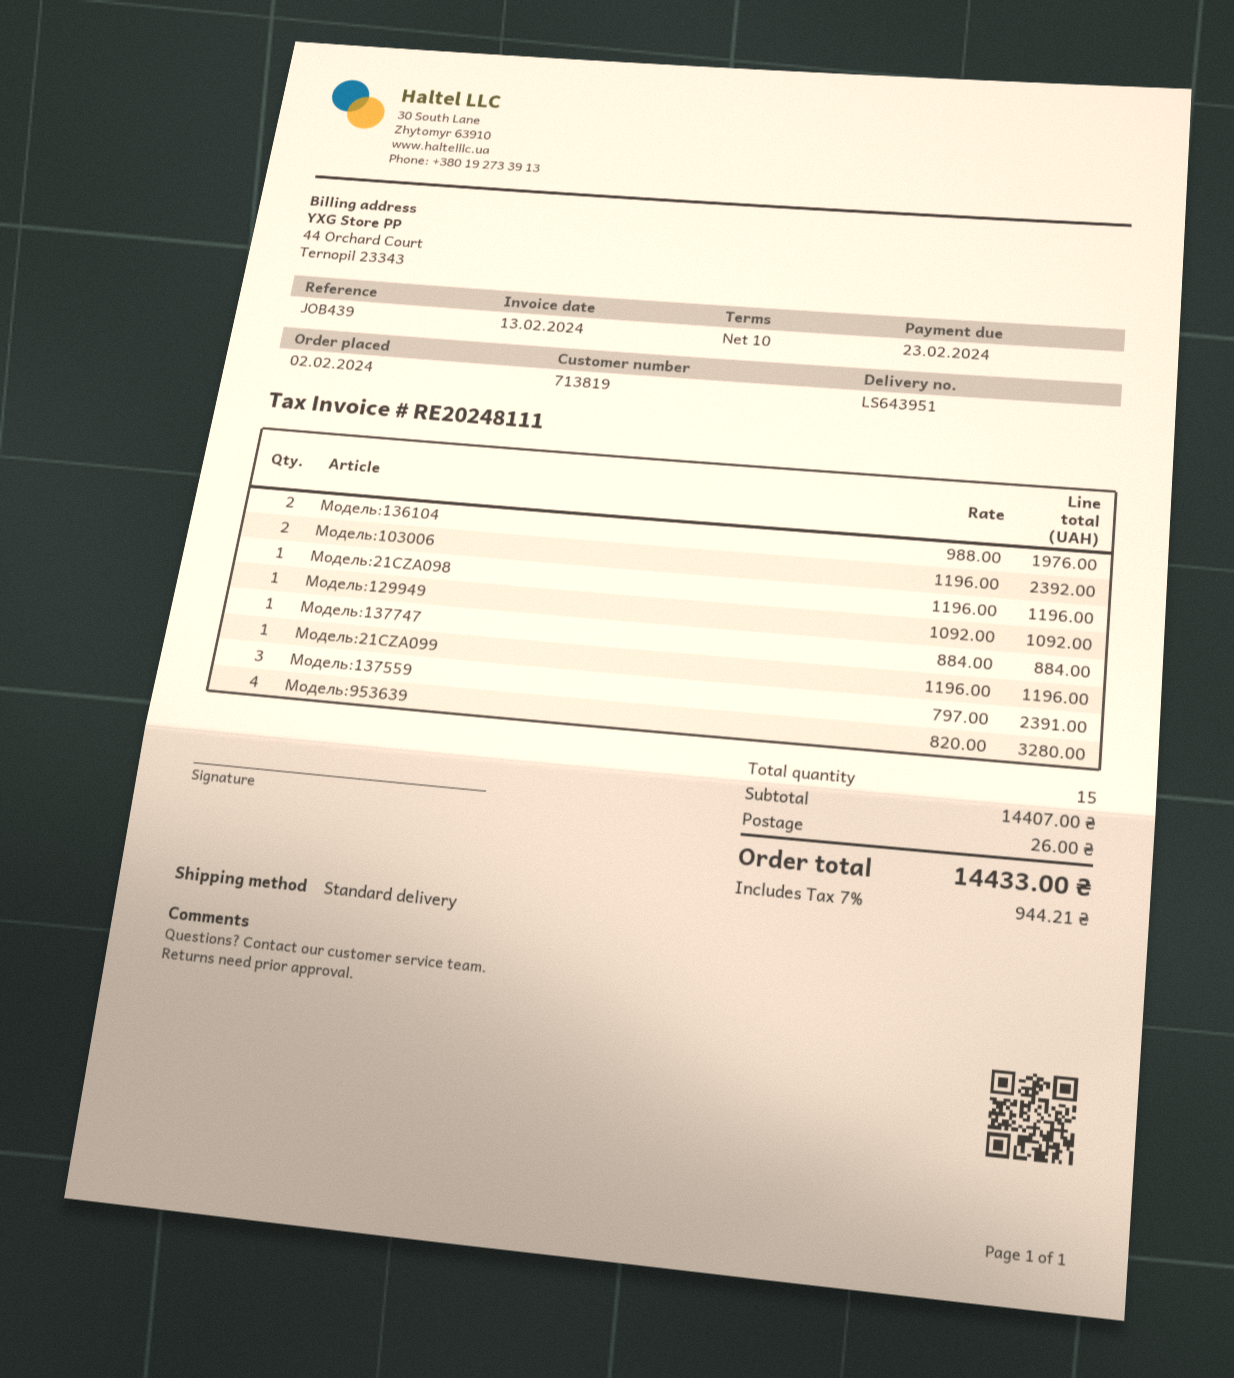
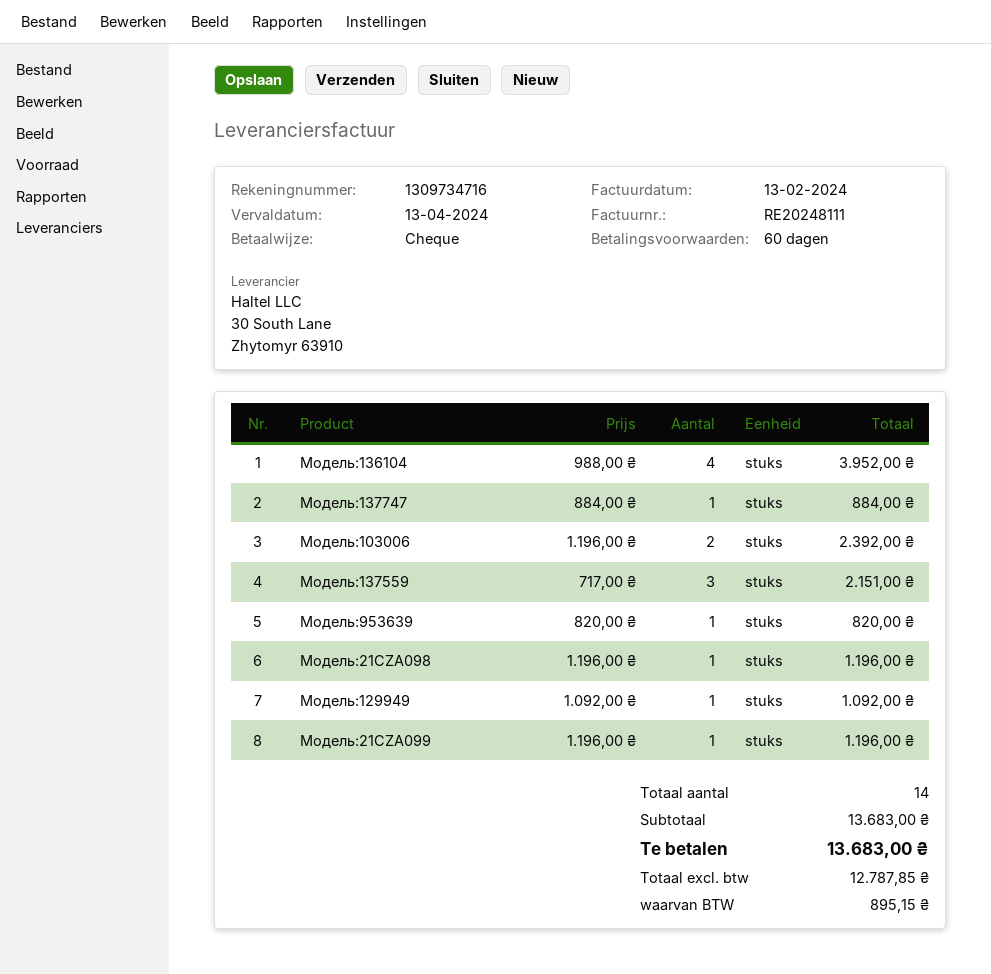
payment terms: 10 days -> 60 days
due date: 2024-02-23 -> 2024-04-13
Модель:136104: 2 x 988.00 = 1976.00 -> 4 x 988.00 = 3952.00
Модель:137559: 3 x 797.00 = 2391.00 -> 3 x 717.00 = 2151.00
Модель:953639: 4 x 820.00 = 3280.00 -> 1 x 820.00 = 820.00
total quantity: 15 -> 14
subtotal: 14407.00 -> 13683.00
shipping: 26.00 -> none
tax: 944.21 -> 895.15
total: 14433.00 -> 13683.00

